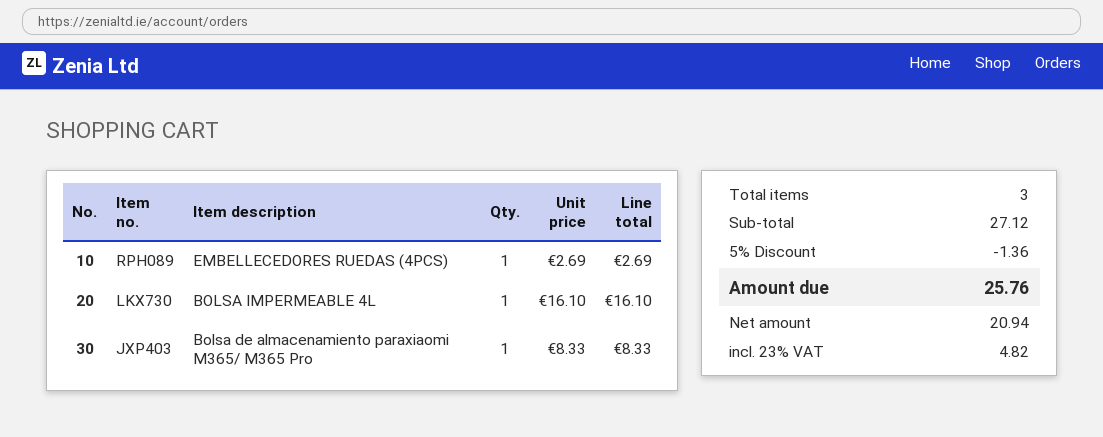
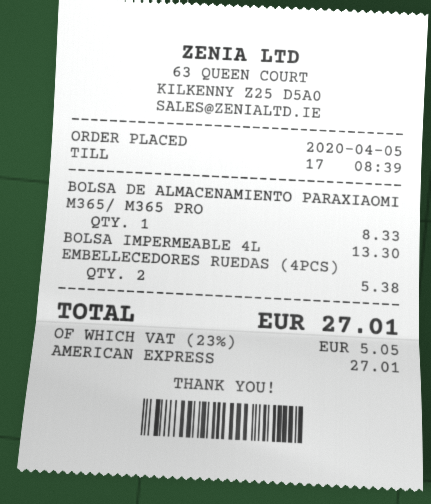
EMBELLECEDORES RUEDAS (4PCS): 1 for 2.69 -> 2 for 5.38
BOLSA IMPERMEABLE 4L: 1 for 16.10 -> 1 for 13.30
discount: 5% = 1.36 -> none
tax: 23% = 4.82 -> 23% = 5.05
total: 25.76 -> 27.01

